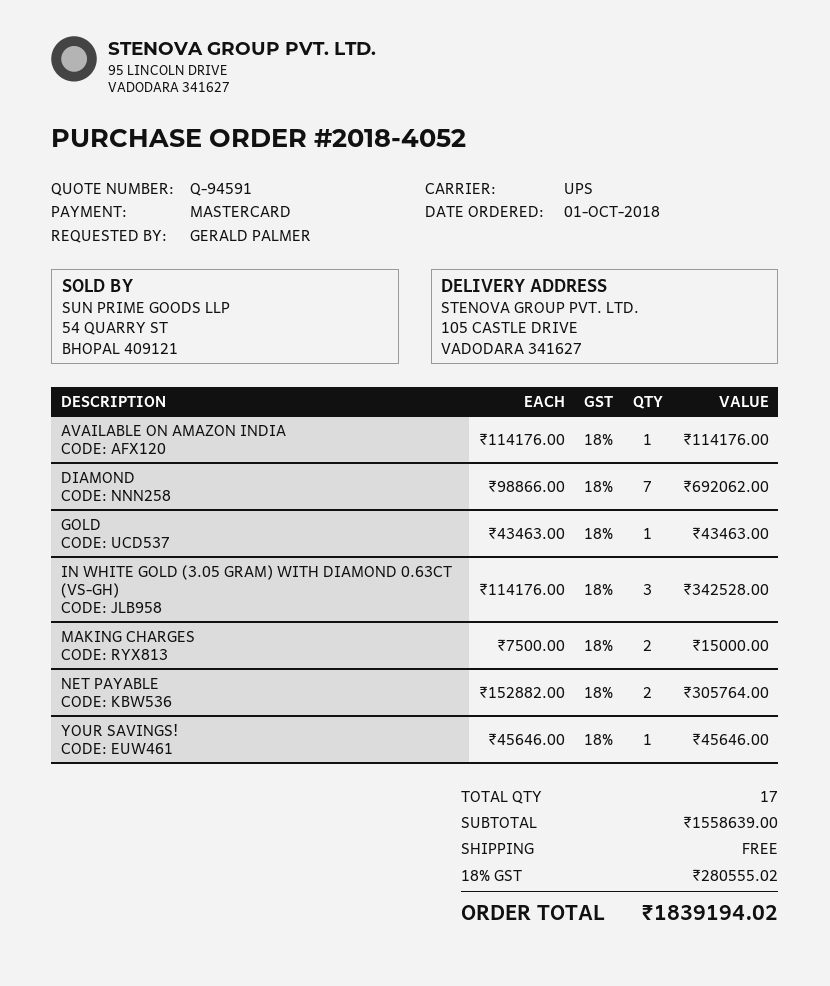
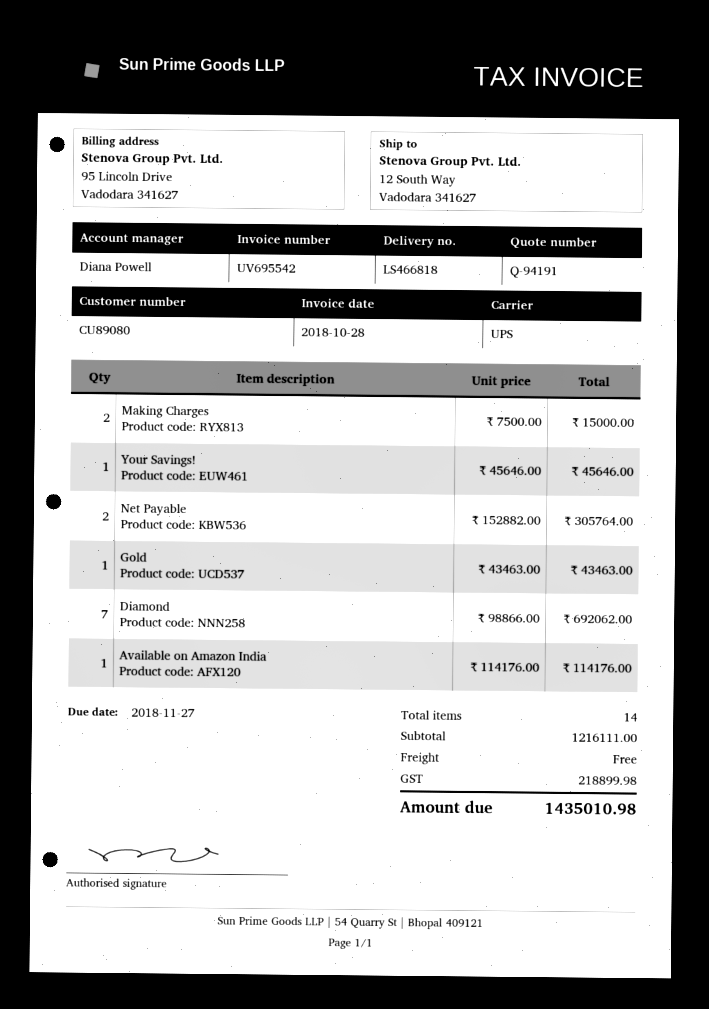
quote number: Q-94591 -> Q-94191
ship to: 105 CASTLE DRIVE, VADODARA 341627 -> 12 South Way, Vadodara 341627
IN WHITE GOLD (3.05 GRAM) WITH DIAMOND 0.63CT (VS-GH): 3 x 114176.00 = 342528.00 -> none
total quantity: 17 -> 14
subtotal: 1558639.00 -> 1216111.00
tax: 280555.02 -> 218899.98
total: 1839194.02 -> 1435010.98

